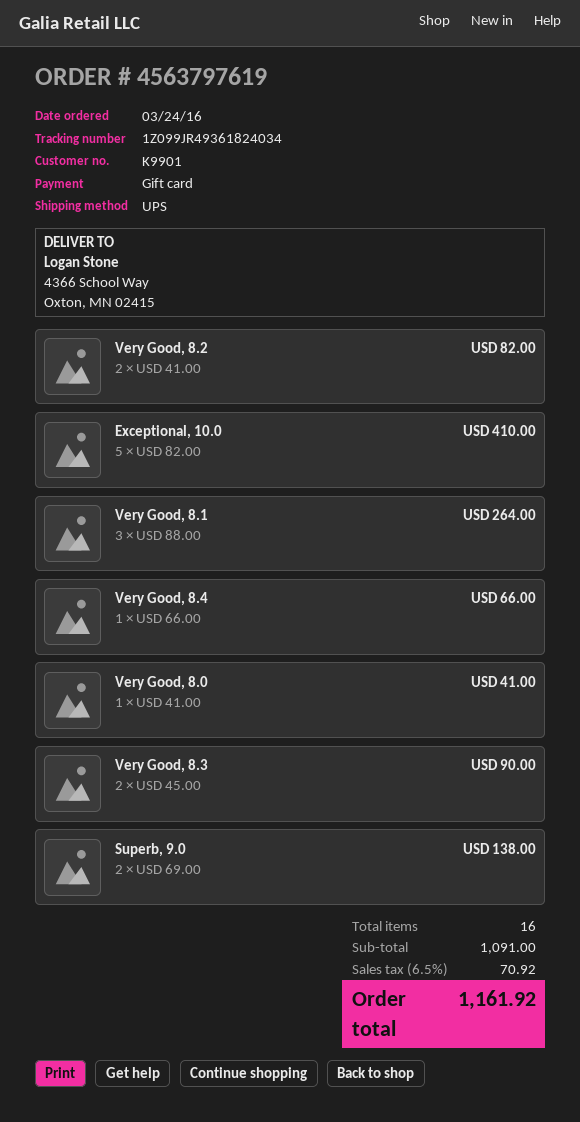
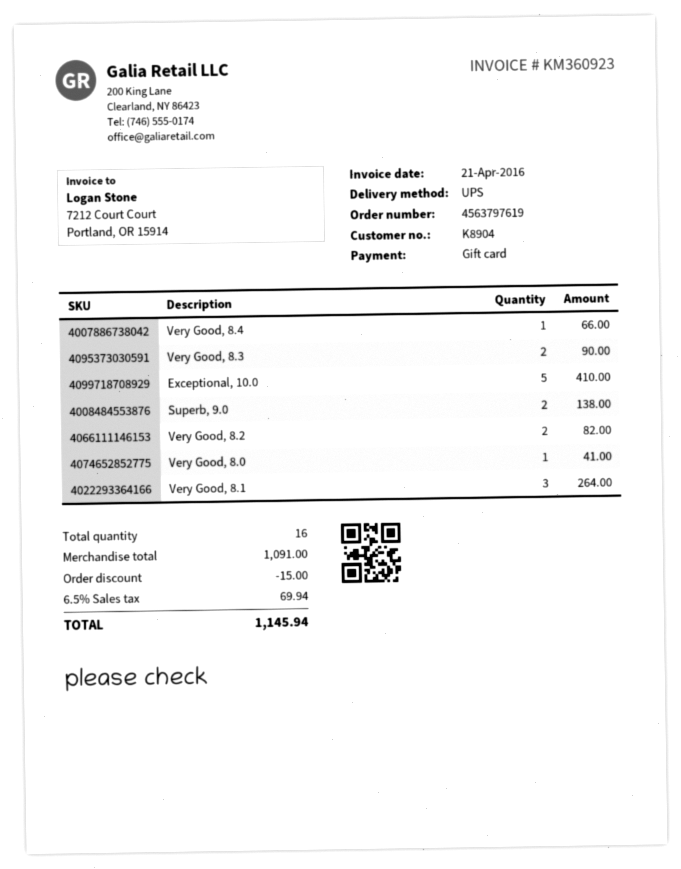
customer number: K9901 -> K8904
discount: none -> 15.00
tax: 6.5% = 70.92 -> 6.5% = 69.94
total: 1161.92 -> 1145.94

